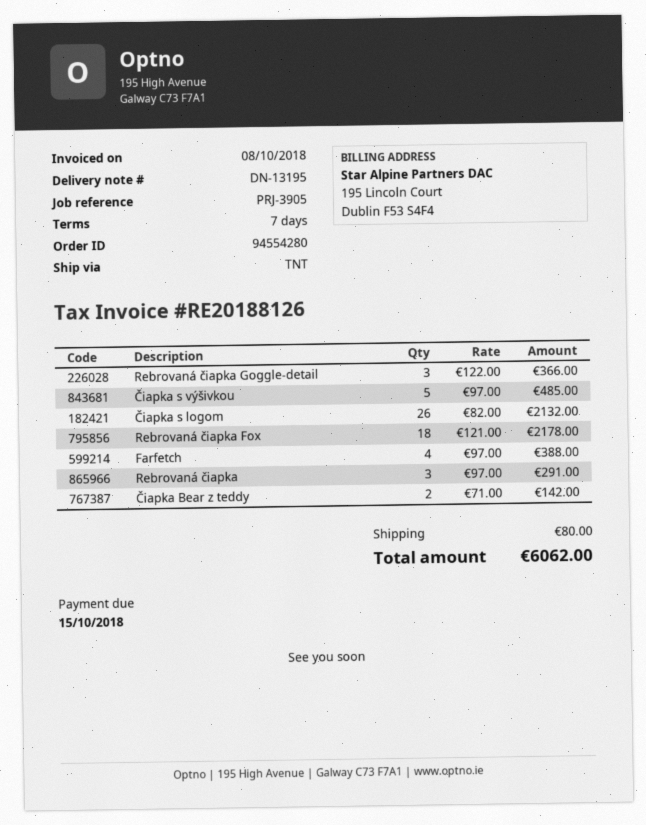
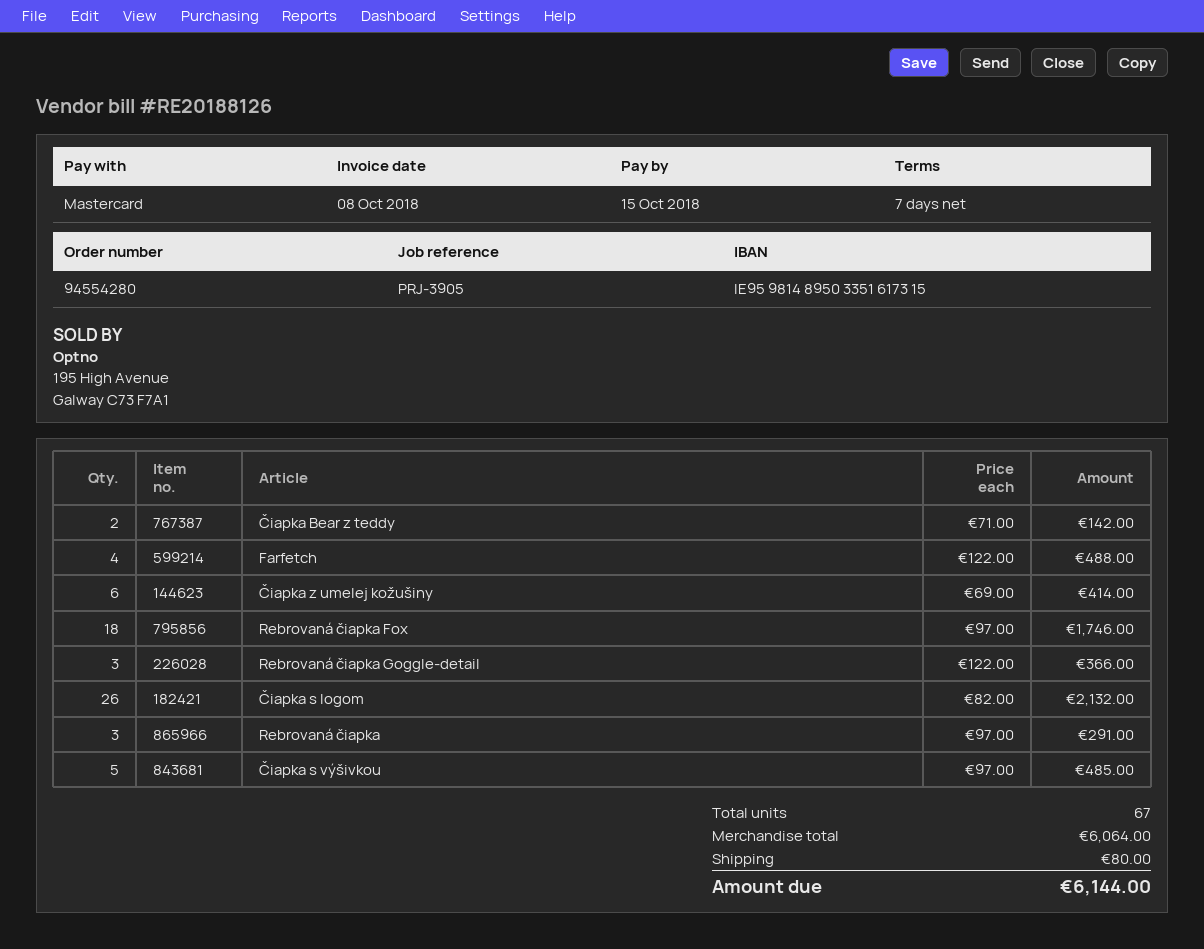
Rebrovaná čiapka Fox: 18 x 121.00 = 2178.00 -> 18 x 97.00 = 1746.00
Farfetch: 4 x 97.00 = 388.00 -> 4 x 122.00 = 488.00
Čiapka z umelej kožušiny: none -> 6 x 69.00 = 414.00
total: 6062.00 -> 6144.00

